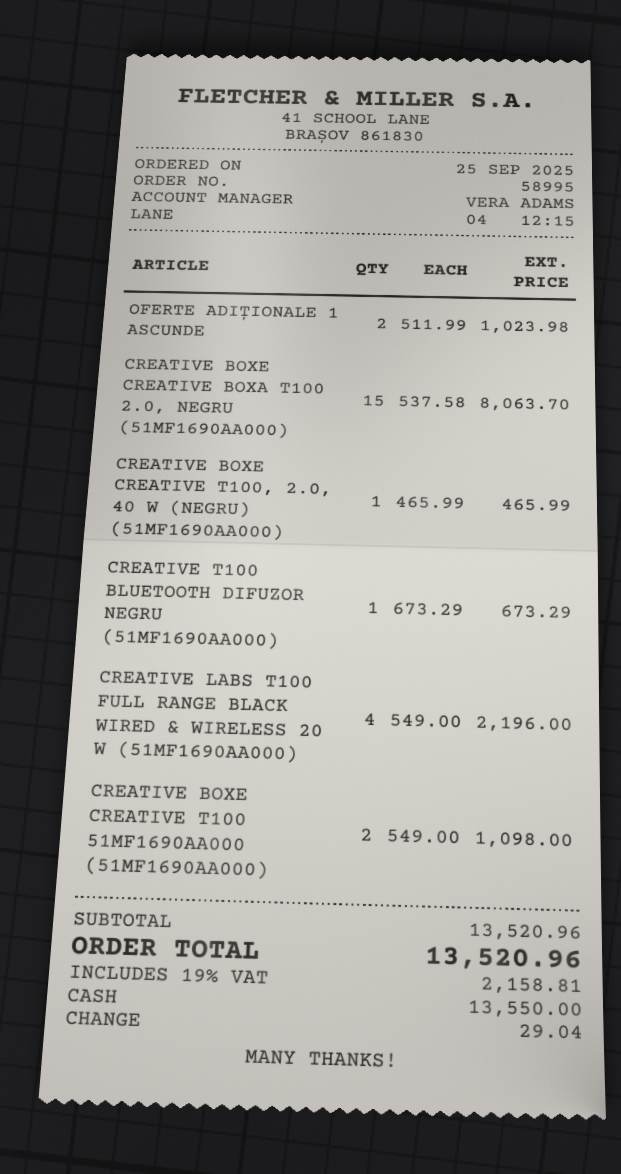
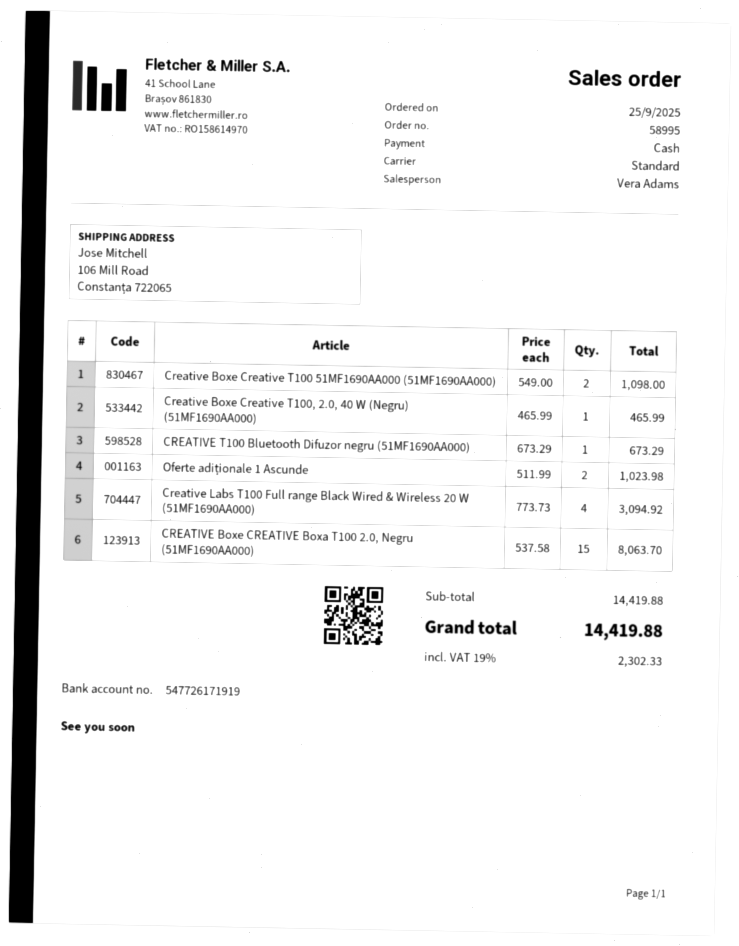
CREATIVE LABS T100 FULL RANGE BLACK WIRED & WIRELESS 20 W (51MF1690AA000): 4 x 549.00 = 2196.00 -> 4 x 773.73 = 3094.92
subtotal: 13520.96 -> 14419.88
tax: 19% = 2158.81 -> 19% = 2302.33
total: 13520.96 -> 14419.88

